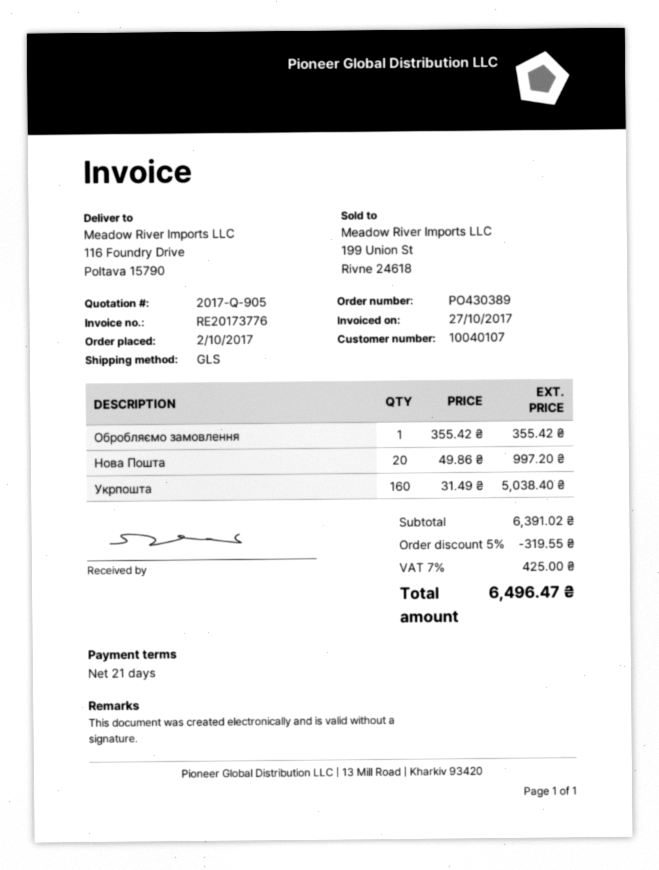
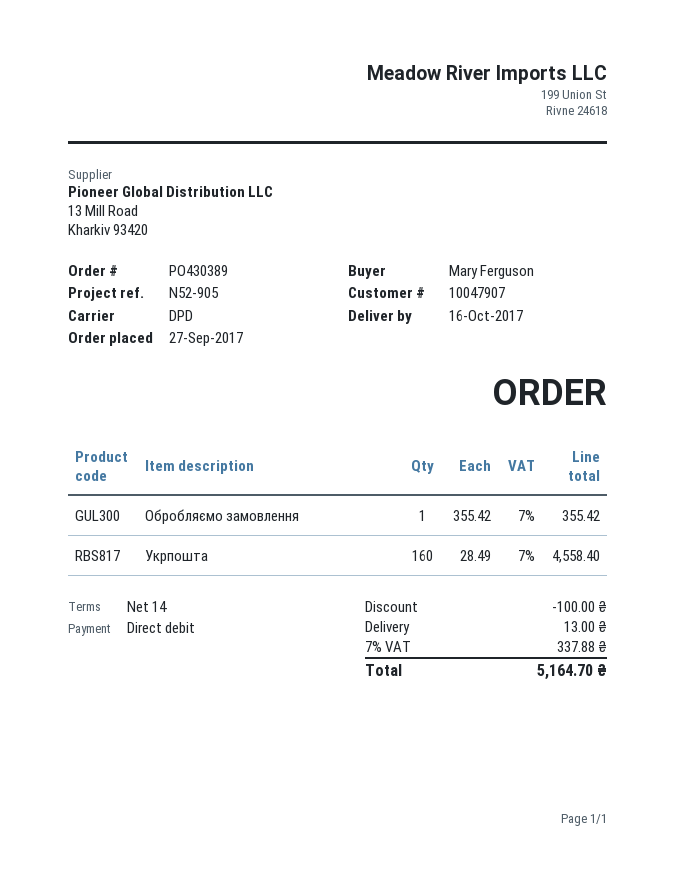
order date: 2017-10-02 -> 2017-09-27
payment terms: 21 days -> 14 days
customer number: 10040107 -> 10047907
shipping method: GLS -> DPD
Нова Пошта: 20 x 49.86 = 997.20 -> none
Укрпошта: 160 x 31.49 = 5038.40 -> 160 x 28.49 = 4558.40
discount: 319.55 -> 100.00
shipping: none -> 13.00
tax: 7% = 425.00 -> 7% = 337.88
total: 6496.47 -> 5164.70

